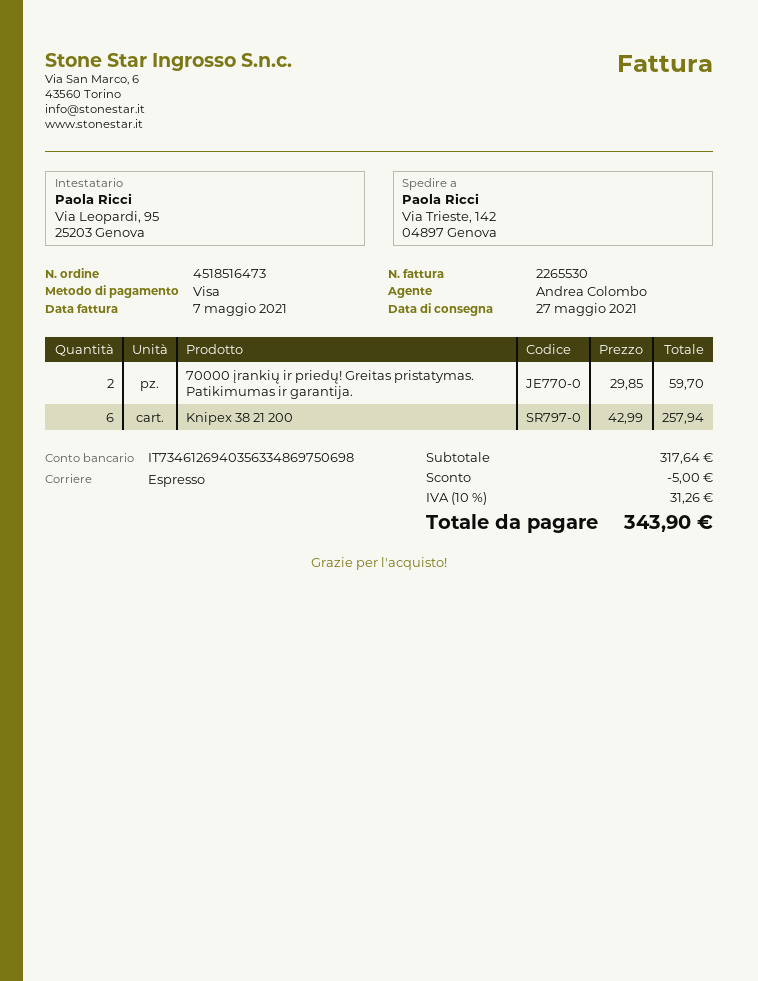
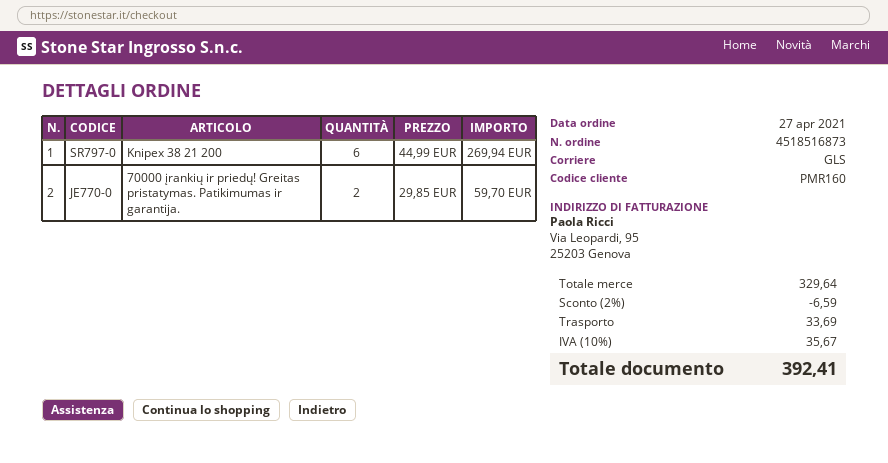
order number: 4518516473 -> 4518516873
shipping method: express -> GLS
Knipex 38 21 200: 6 x 42.99 = 257.94 -> 6 x 44.99 = 269.94
subtotal: 317.64 -> 329.64
discount: 5.00 -> 6.59
shipping: none -> 33.69
tax: 10% = 31.26 -> 10% = 35.67
total: 343.90 -> 392.41

